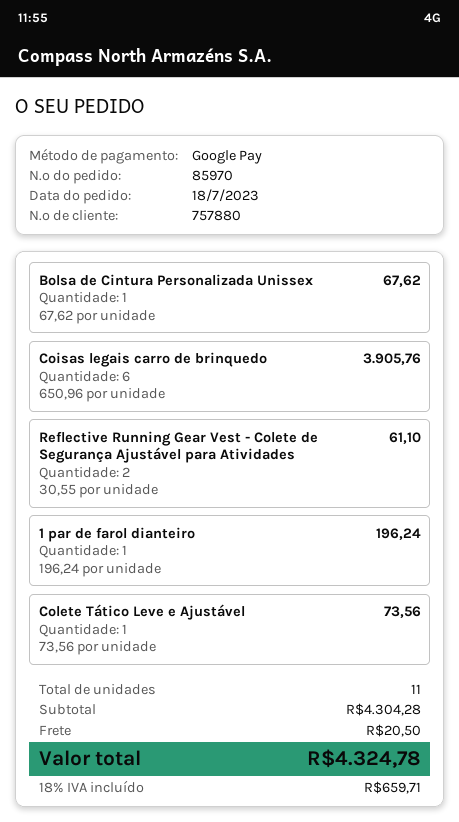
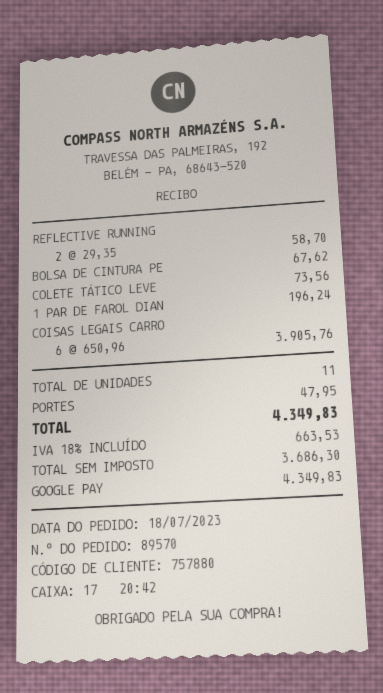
order number: 85970 -> 89570
Reflective Running Gear Vest - Colete de Segurança Ajustável para Atividades: 2 x 30.55 = 61.10 -> 2 x 29.35 = 58.70
shipping: 20.50 -> 47.95
tax: 18% = 659.71 -> 18% = 663.53
total: 4324.78 -> 4349.83

